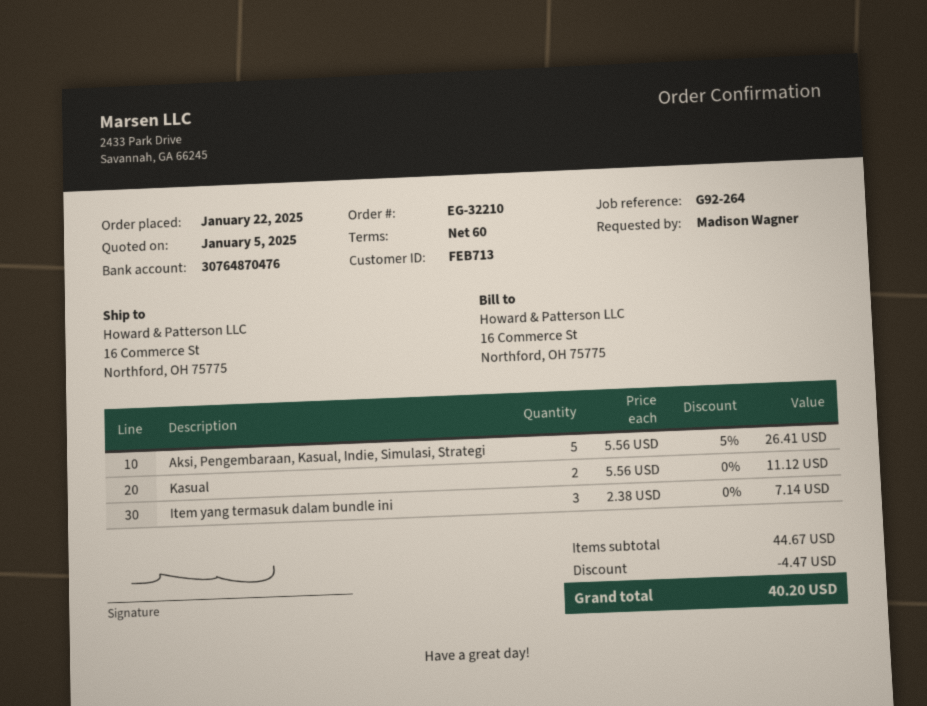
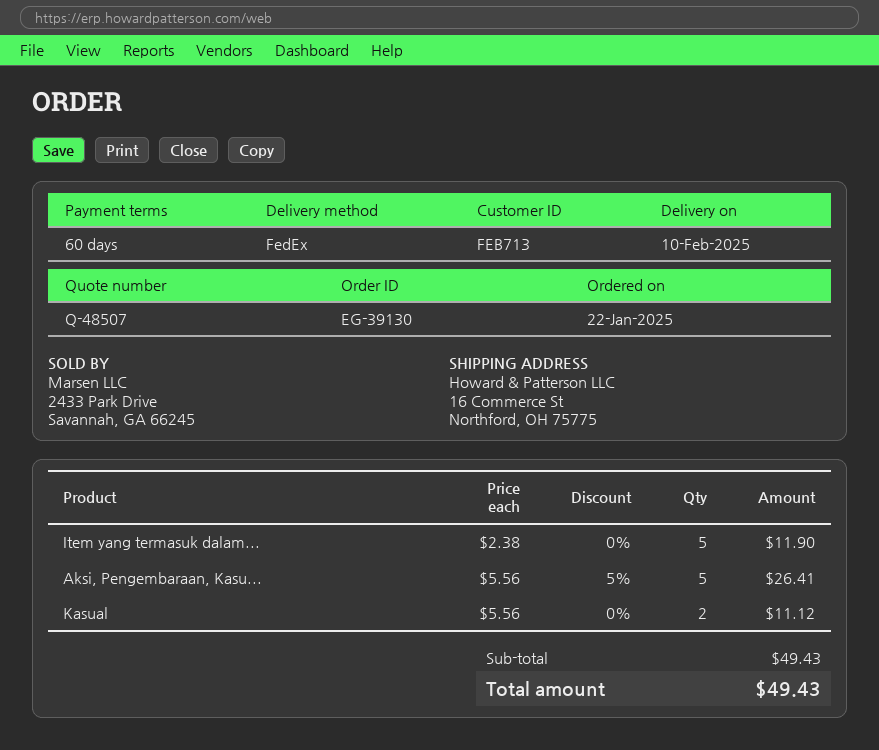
order number: EG-32210 -> EG-39130
Item yang termasuk dalam bundle ini: 3 x 2.38 = 7.14 -> 5 x 2.38 = 11.90
subtotal: 44.67 -> 49.43
discount: 4.47 -> none
total: 40.20 -> 49.43

